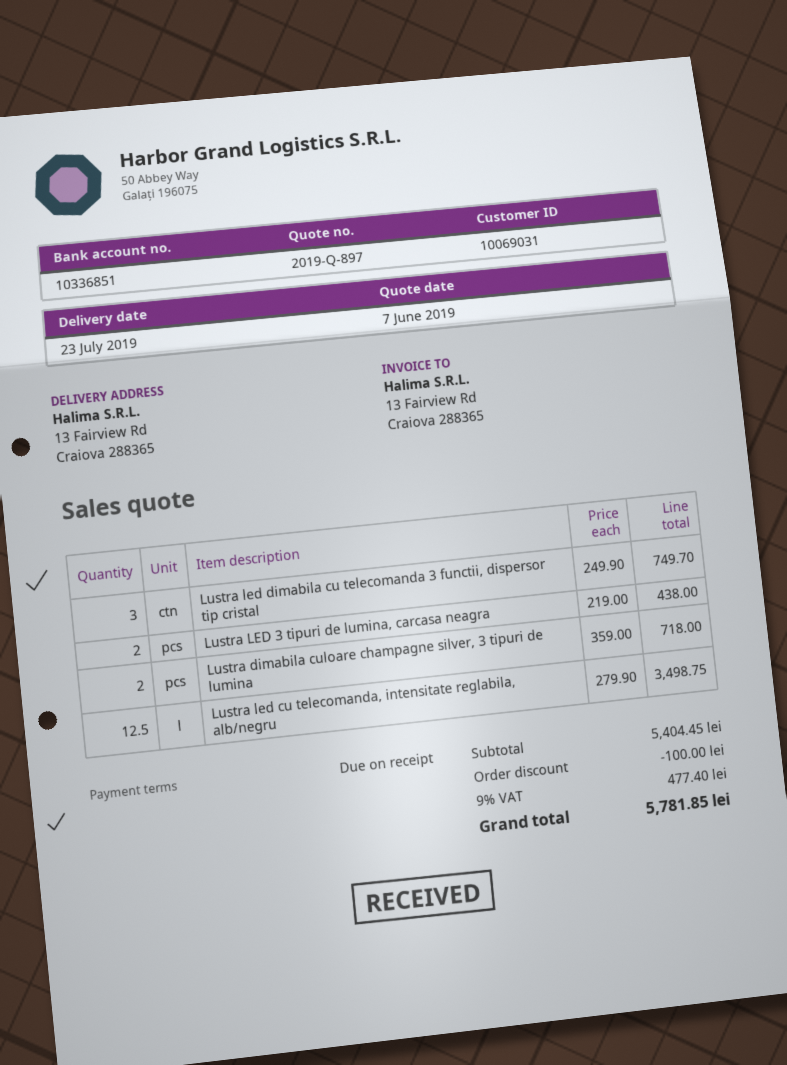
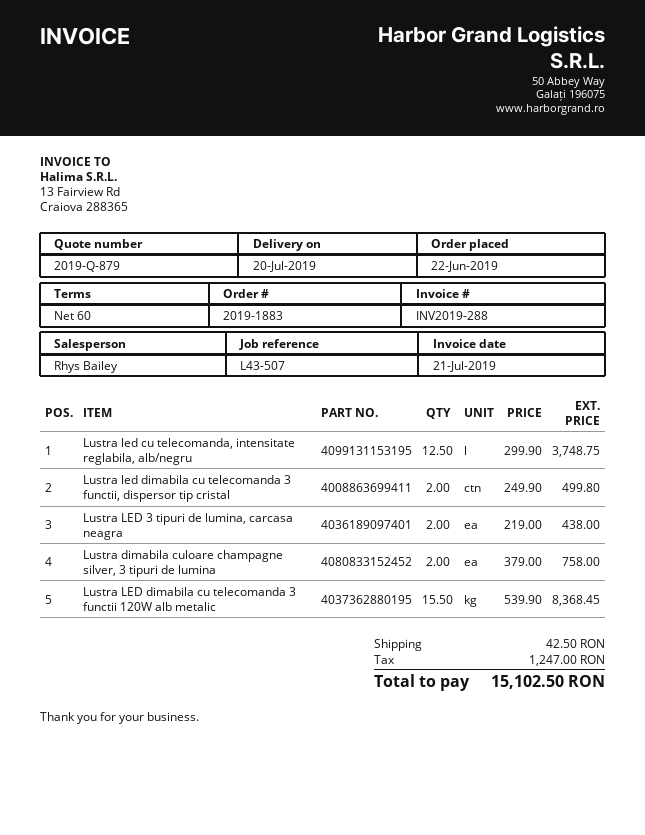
quote number: 2019-Q-897 -> 2019-Q-879
delivery date: 2019-07-23 -> 2019-07-20
payment terms: on receipt -> 60 days
Lustra led dimabila cu telecomanda 3 functii, dispersor tip cristal: 3 x 249.90 = 749.70 -> 2 x 249.90 = 499.80
Lustra dimabila culoare champagne silver, 3 tipuri de lumina: 2 x 359.00 = 718.00 -> 2 x 379.00 = 758.00
Lustra led cu telecomanda, intensitate reglabila, alb/negru: 12.5 x 279.90 = 3498.75 -> 12.5 x 299.90 = 3748.75
Lustra LED dimabila cu telecomanda 3 functii 120W alb metalic: none -> 15.5 x 539.90 = 8368.45
discount: 100.00 -> none
shipping: none -> 42.50
tax: 477.40 -> 1247.00
total: 5781.85 -> 15102.50

